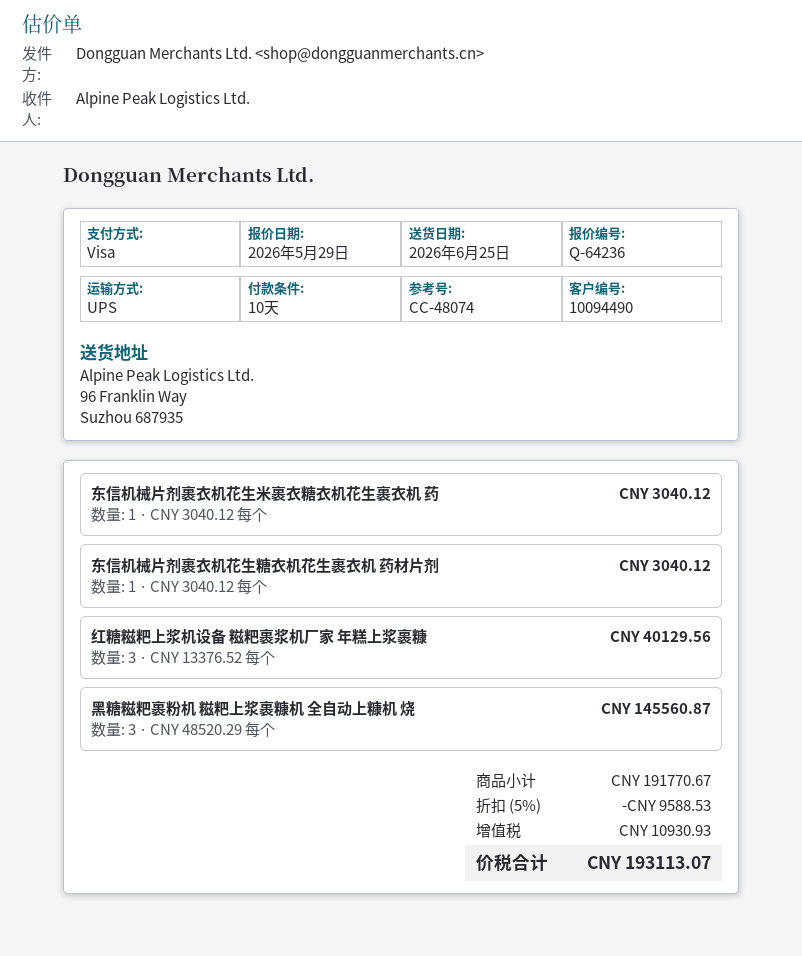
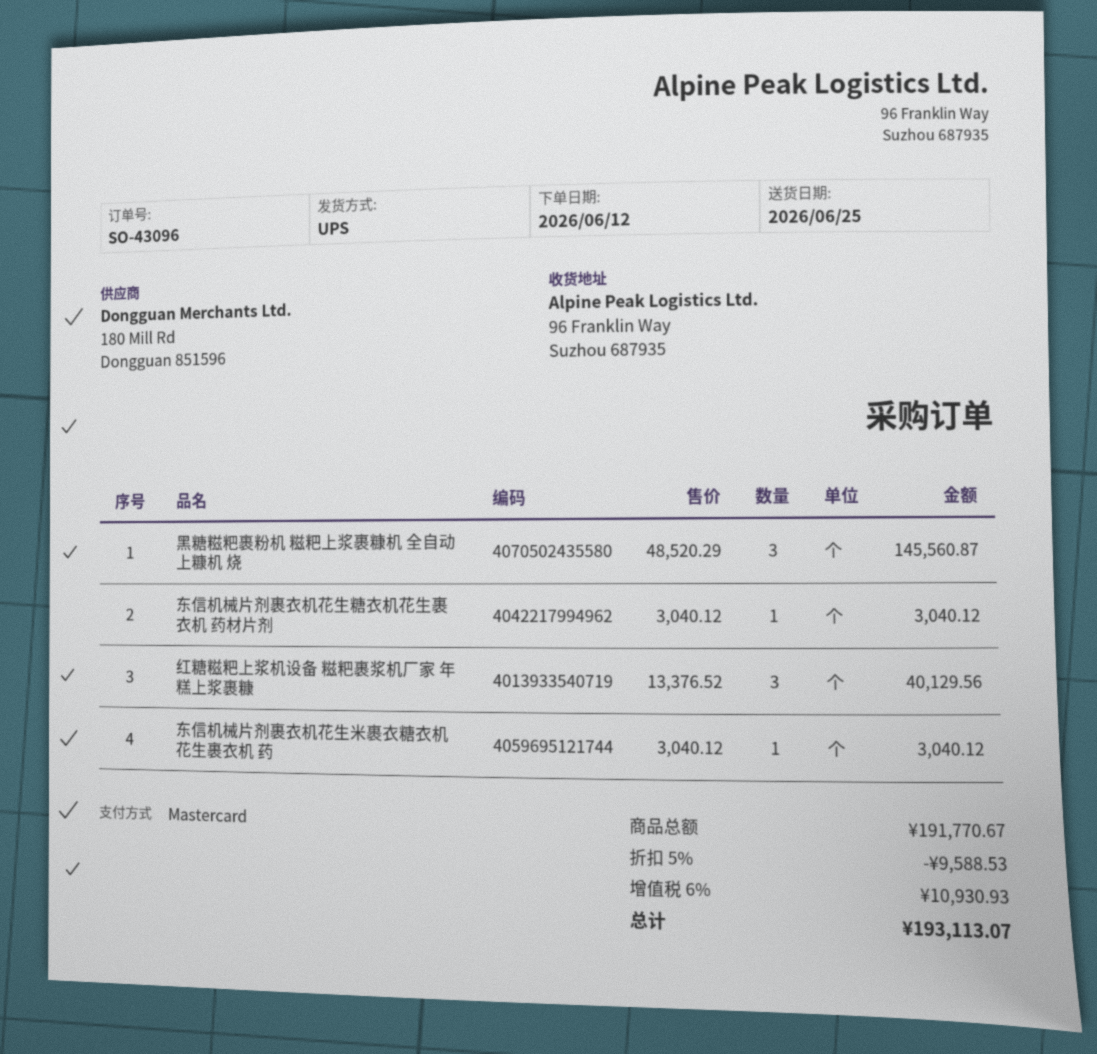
payment method: Visa -> Mastercard

